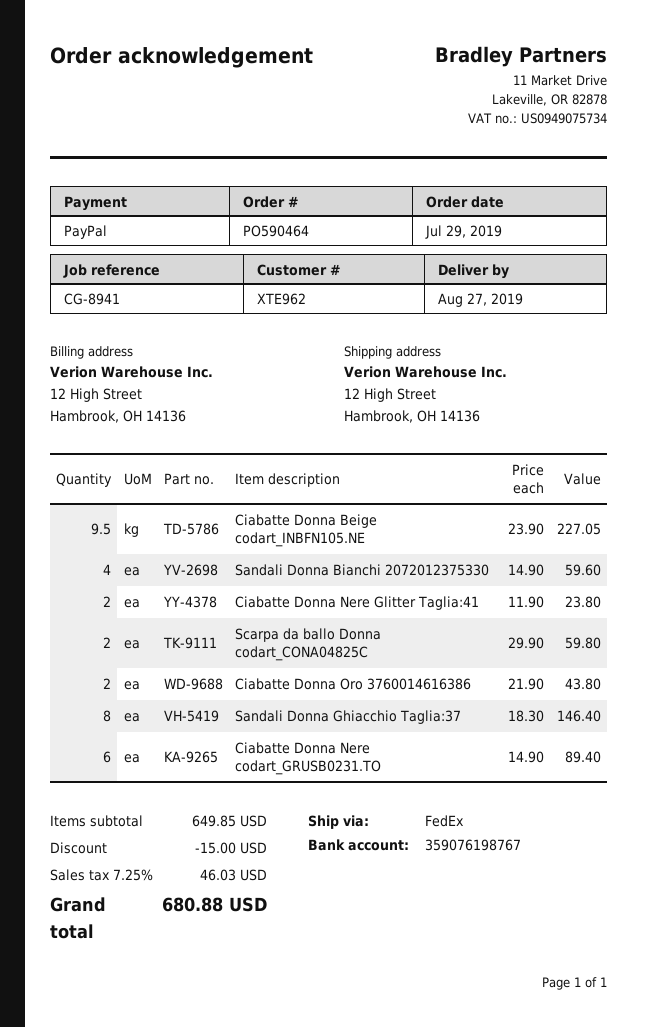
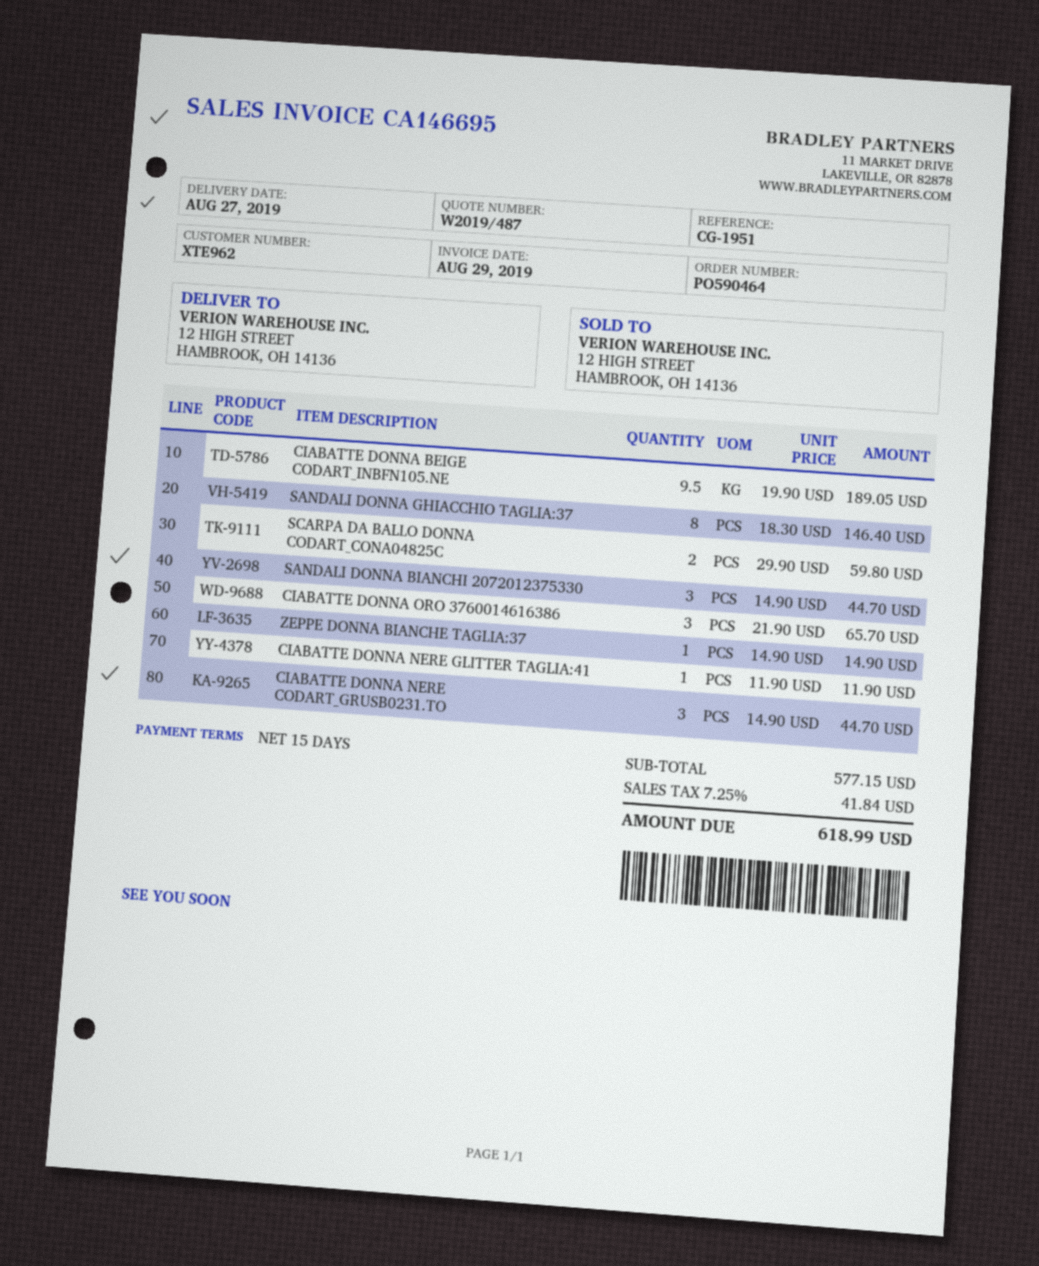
reference: CG-8941 -> CG-1951
Ciabatte Donna Beige codart_INBFN105.NE: 9.5 x 23.90 = 227.05 -> 9.5 x 19.90 = 189.05
Sandali Donna Bianchi 2072012375330: 4 x 14.90 = 59.60 -> 3 x 14.90 = 44.70
Ciabatte Donna Nere Glitter Taglia:41: 2 x 11.90 = 23.80 -> 1 x 11.90 = 11.90
Ciabatte Donna Oro 3760014616386: 2 x 21.90 = 43.80 -> 3 x 21.90 = 65.70
Ciabatte Donna Nere codart_GRUSB0231.TO: 6 x 14.90 = 89.40 -> 3 x 14.90 = 44.70
ZEPPE DONNA BIANCHE TAGLIA:37: none -> 1 x 14.90 = 14.90
subtotal: 649.85 -> 577.15
discount: 15.00 -> none
tax: 7.25% = 46.03 -> 7.25% = 41.84
total: 680.88 -> 618.99

